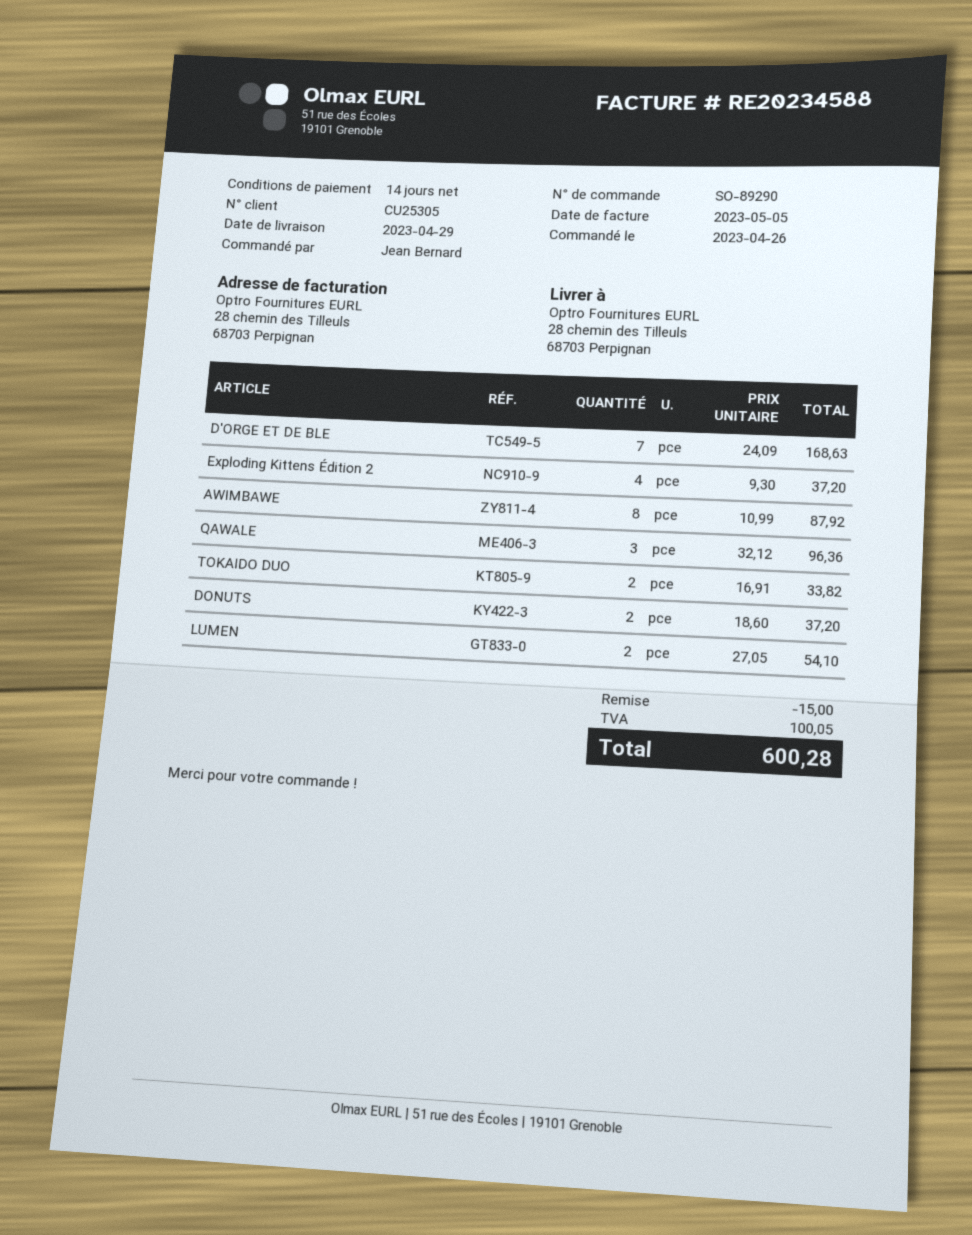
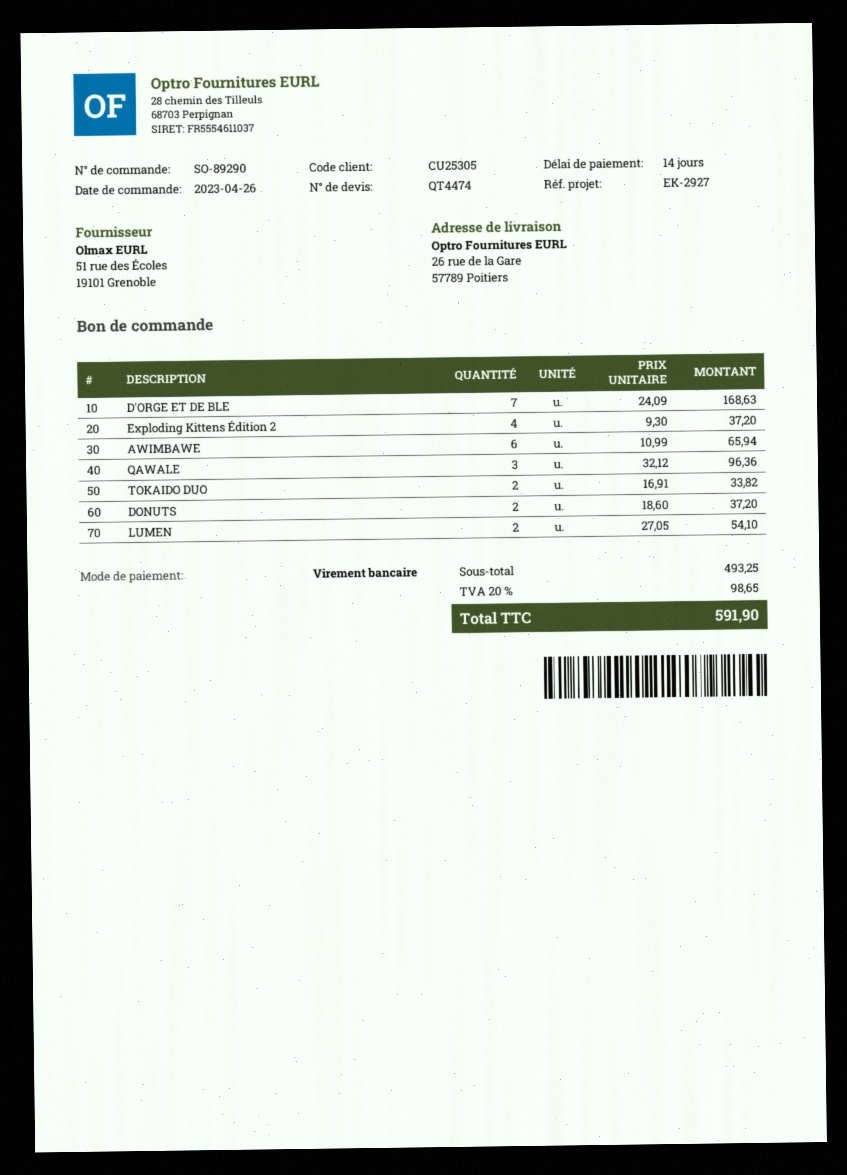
ship to: 28 chemin des Tilleuls, 68703 Perpignan -> 26 rue de la Gare, 57789 Poitiers
AWIMBAWE: 8 x 10.99 = 87.92 -> 6 x 10.99 = 65.94
discount: 15.00 -> none
tax: 100.05 -> 98.65
total: 600.28 -> 591.90

